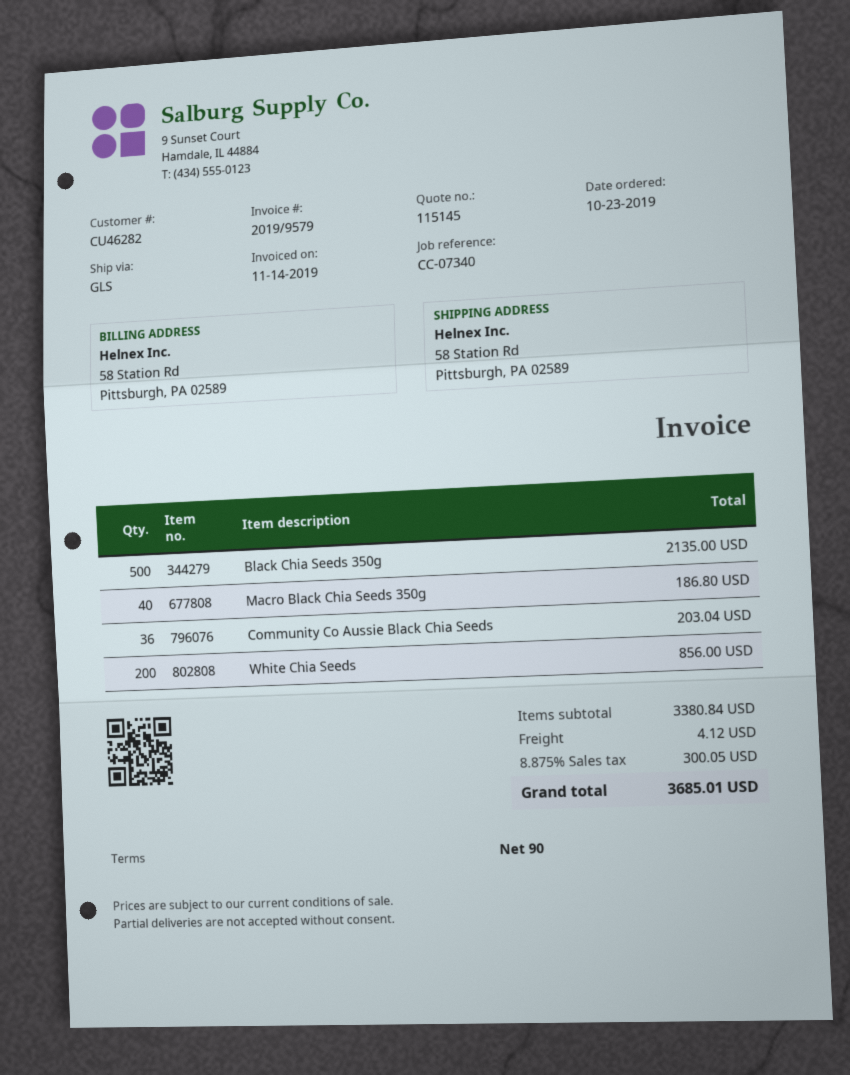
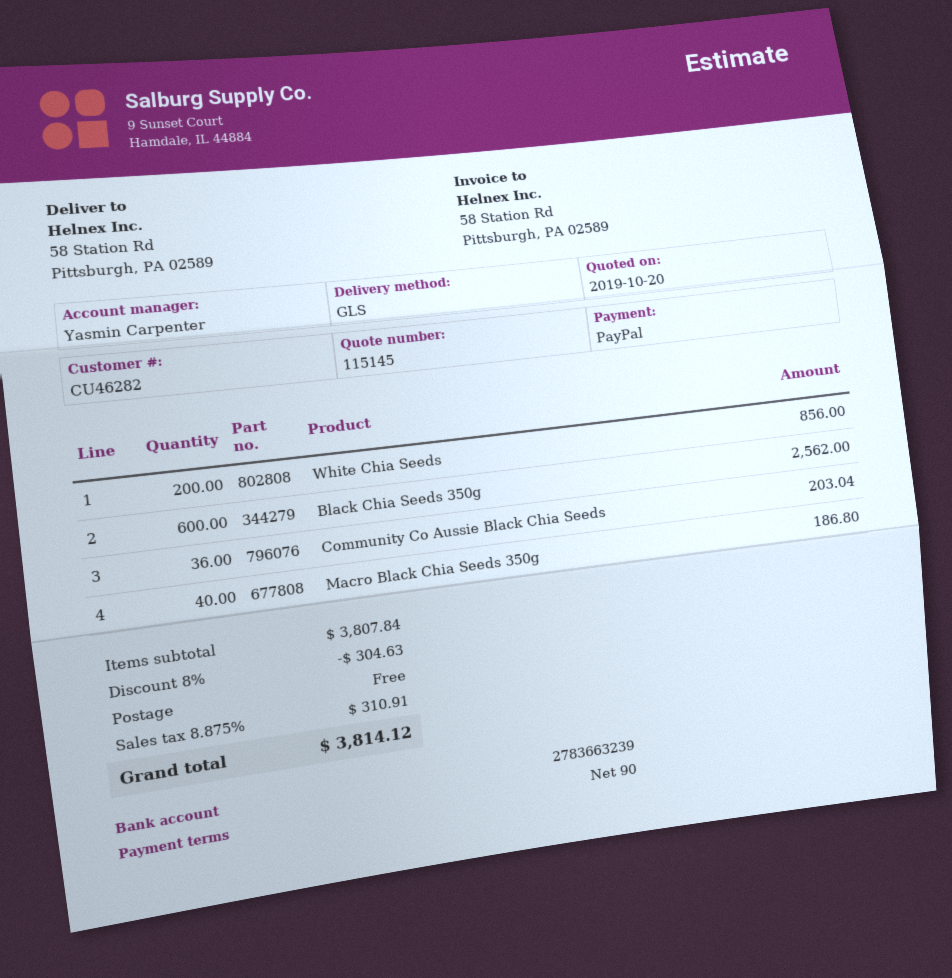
Black Chia Seeds 350g: 500 for 2135.00 -> 600 for 2562.00
subtotal: 3380.84 -> 3807.84
discount: none -> 8% = 304.63
shipping: 4.12 -> 0.00
tax: 8.875% = 300.05 -> 8.875% = 310.91
total: 3685.01 -> 3814.12

